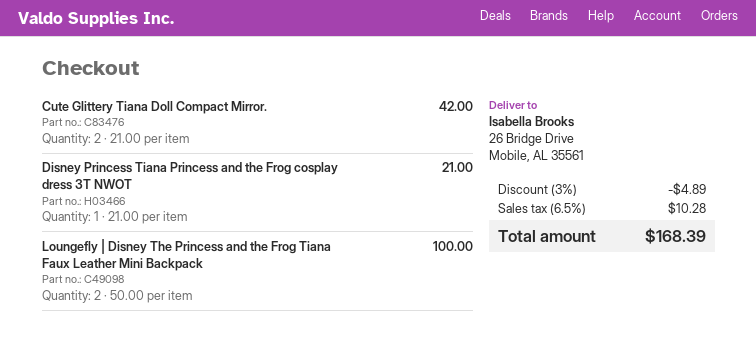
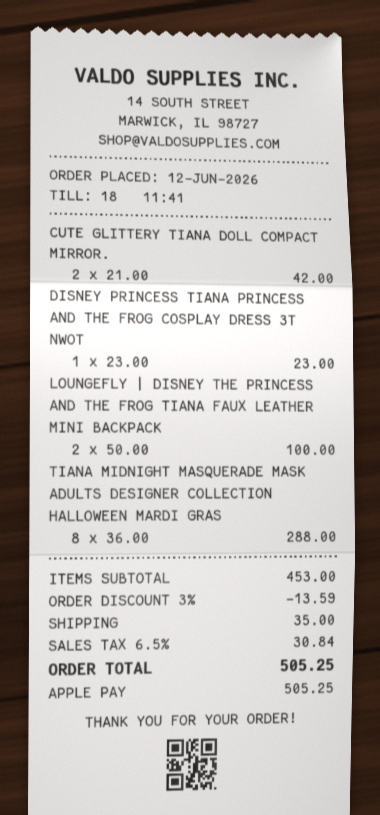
Disney Princess Tiana Princess and the Frog cosplay dress 3T NWOT: 1 x 21.00 = 21.00 -> 1 x 23.00 = 23.00
TIANA MIDNIGHT MASQUERADE MASK ADULTS DESIGNER COLLECTION HALLOWEEN MARDI GRAS: none -> 8 x 36.00 = 288.00
discount: 3% = 4.89 -> 3% = 13.59
shipping: none -> 35.00
tax: 6.5% = 10.28 -> 6.5% = 30.84
total: 168.39 -> 505.25

